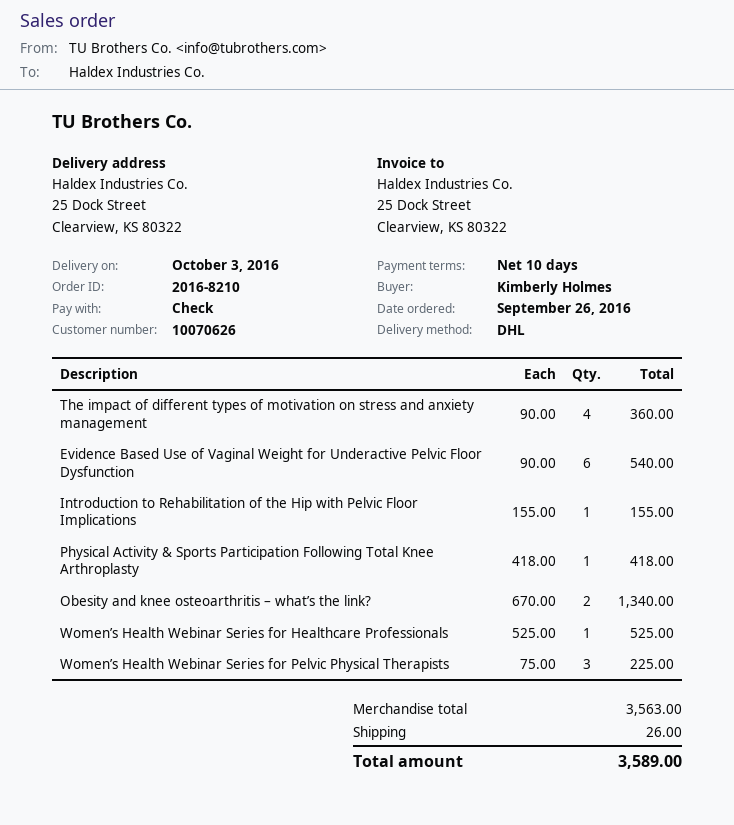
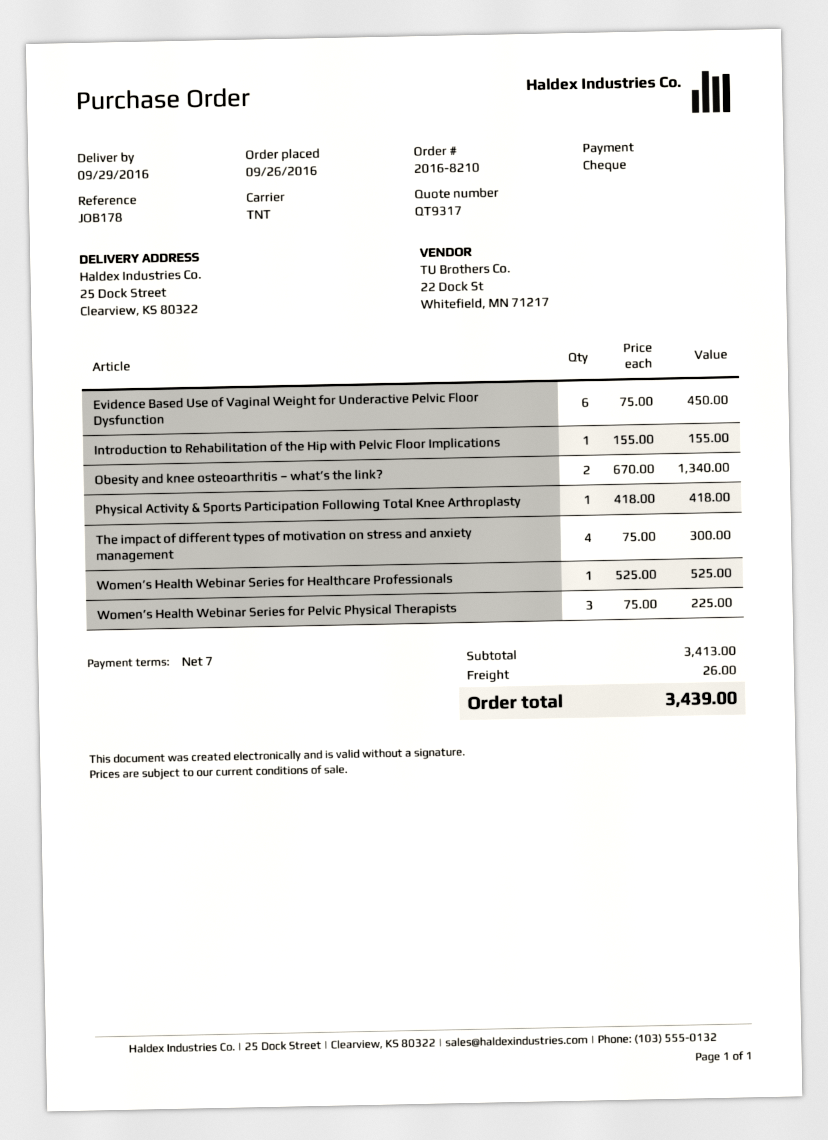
delivery date: 2016-10-03 -> 2016-09-29
payment terms: 10 days -> 7 days
shipping method: DHL -> TNT
The impact of different types of motivation on stress and anxiety management: 4 x 90.00 = 360.00 -> 4 x 75.00 = 300.00
Evidence Based Use of Vaginal Weight for Underactive Pelvic Floor Dysfunction: 6 x 90.00 = 540.00 -> 6 x 75.00 = 450.00
subtotal: 3563.00 -> 3413.00
total: 3589.00 -> 3439.00

